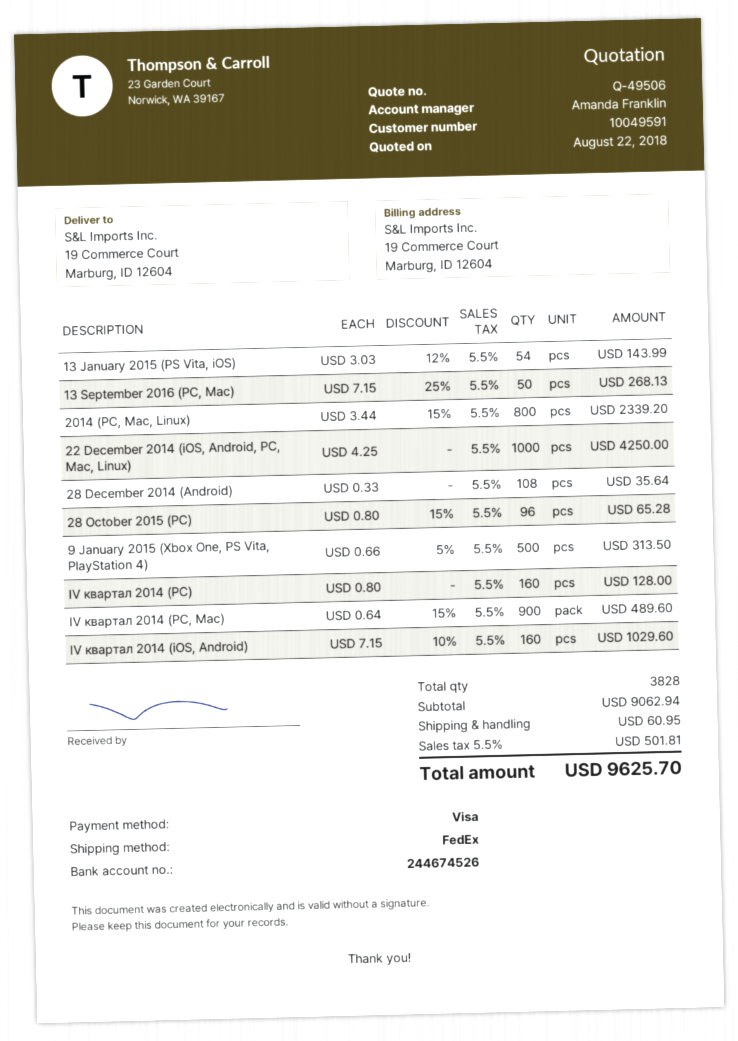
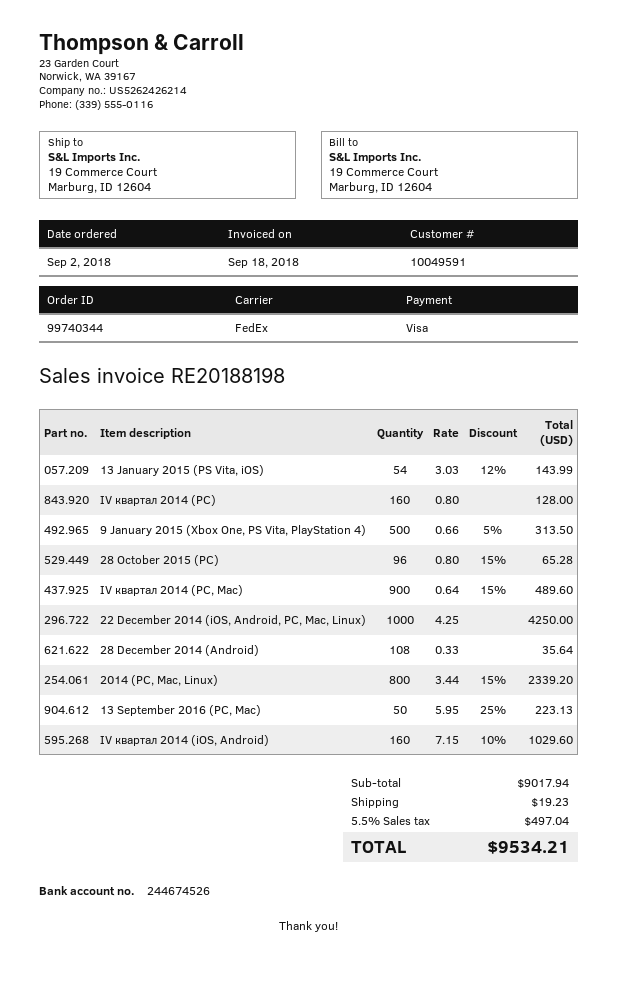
13 September 2016 (PC, Mac): 50 x 7.15 - 25% = 268.13 -> 50 x 5.95 - 25% = 223.13
subtotal: 9062.94 -> 9017.94
shipping: 60.95 -> 19.23
tax: 5.5% = 501.81 -> 5.5% = 497.04
total: 9625.70 -> 9534.21

